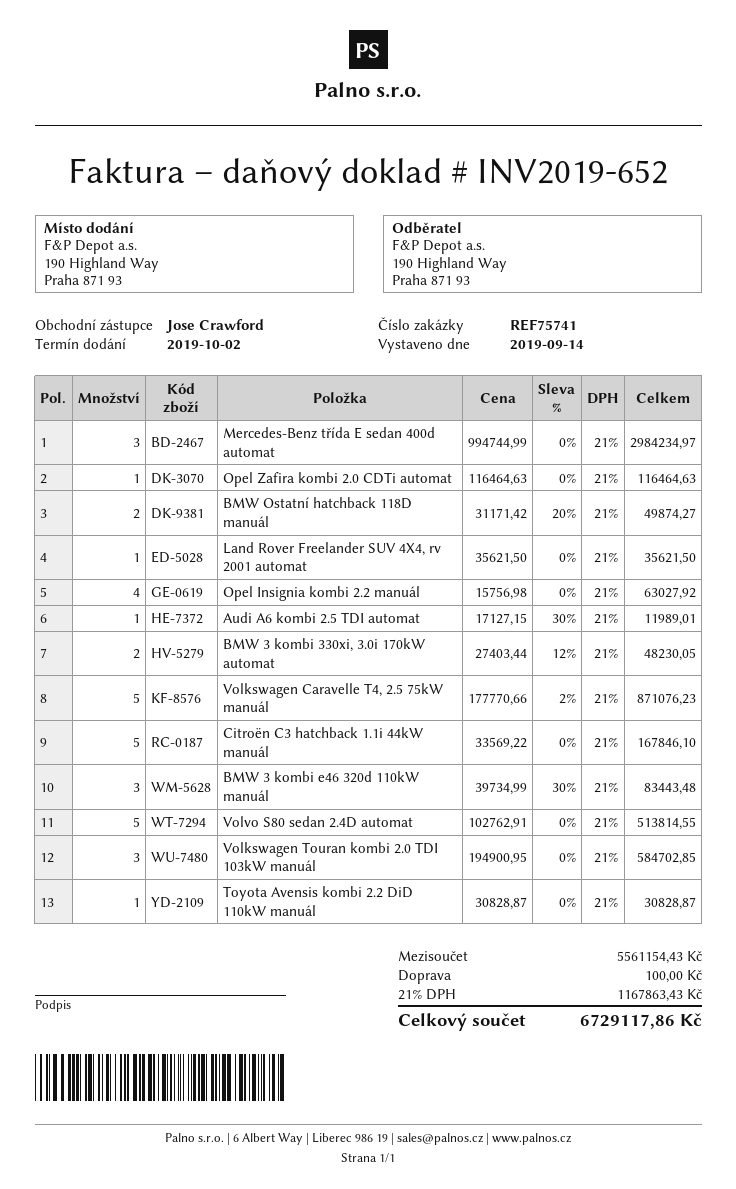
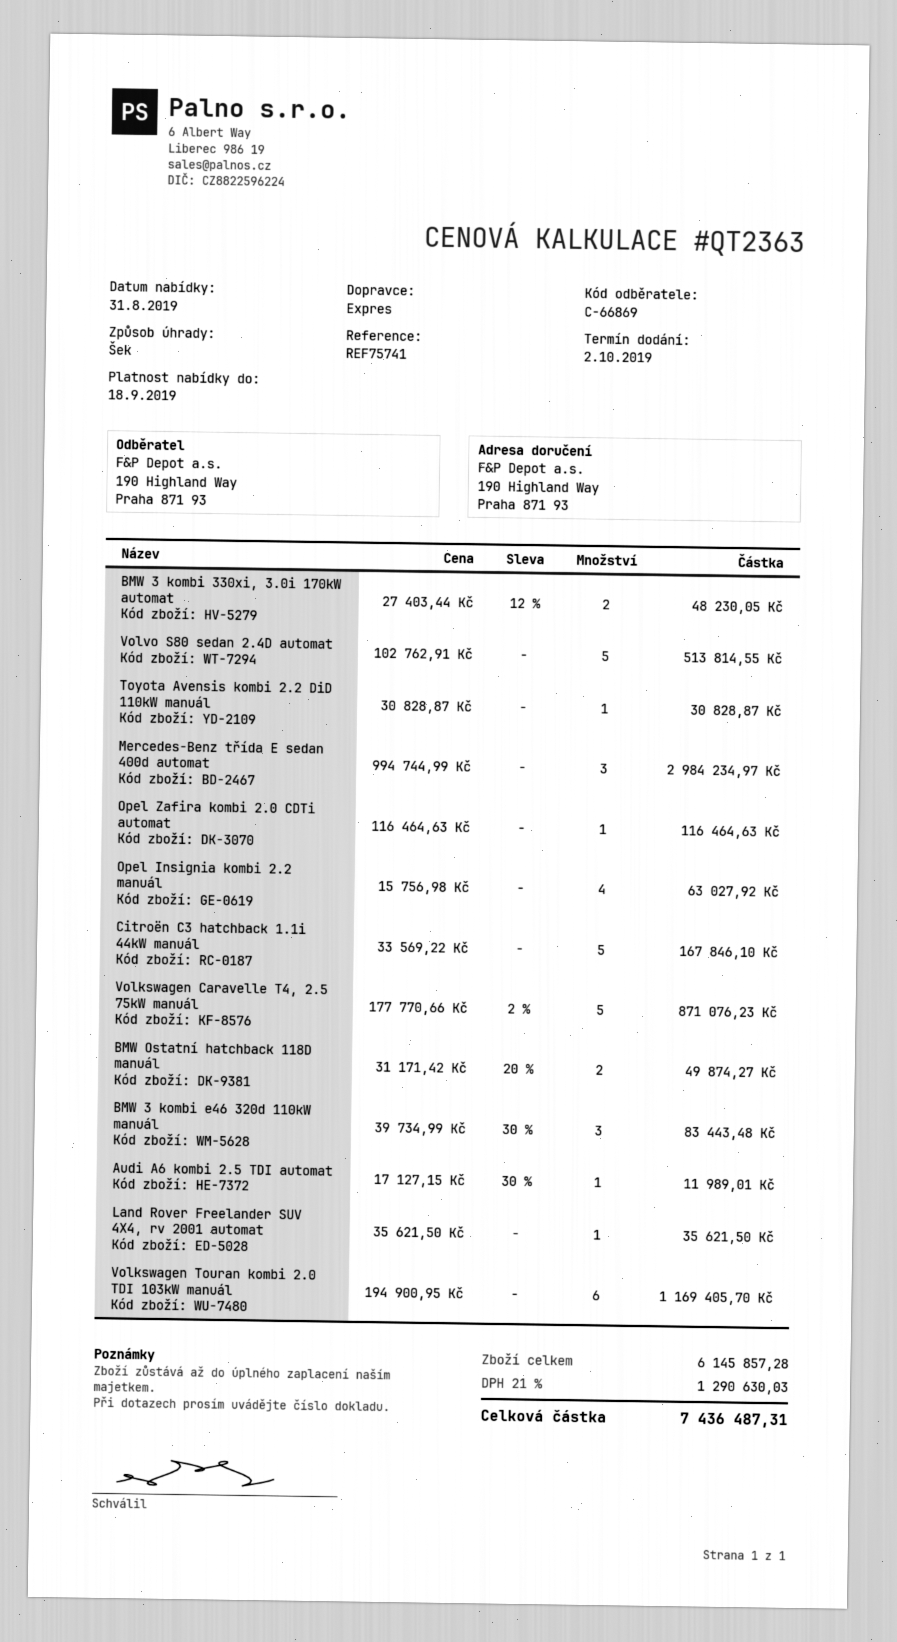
Volkswagen Touran kombi 2.0 TDI 103kW manuál: 3 x 194900.95 = 584702.85 -> 6 x 194900.95 = 1169405.70
subtotal: 5561154.43 -> 6145857.28
shipping: 100.00 -> none
tax: 21% = 1167863.43 -> 21% = 1290630.03
total: 6729117.86 -> 7436487.31

